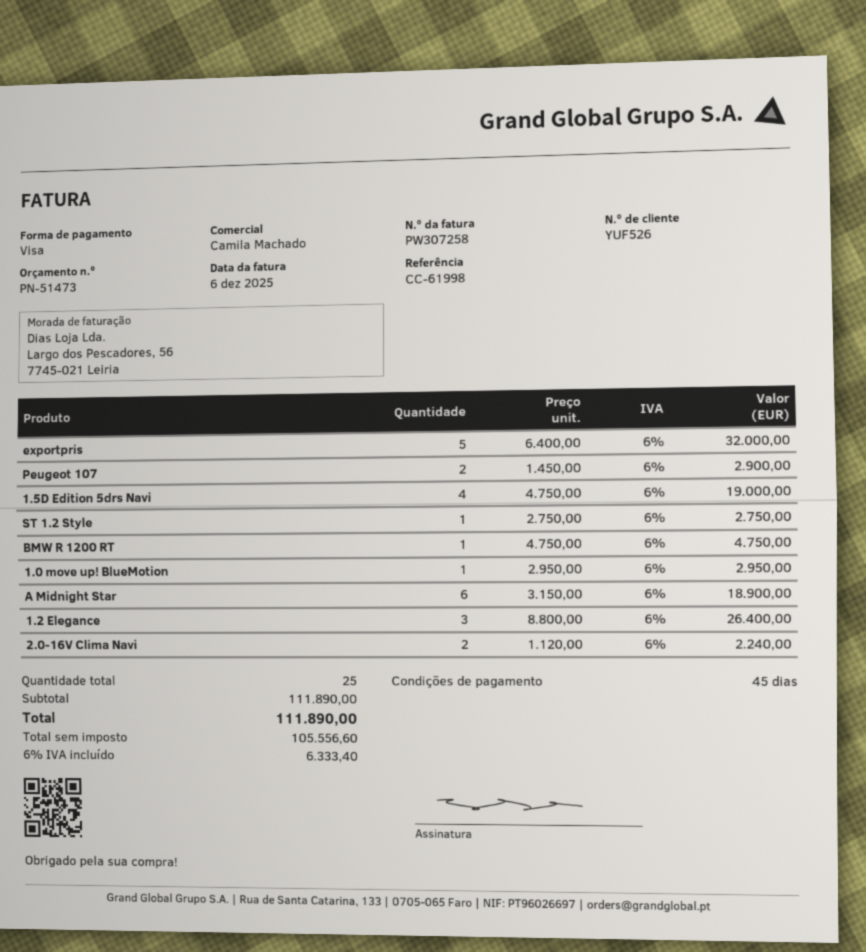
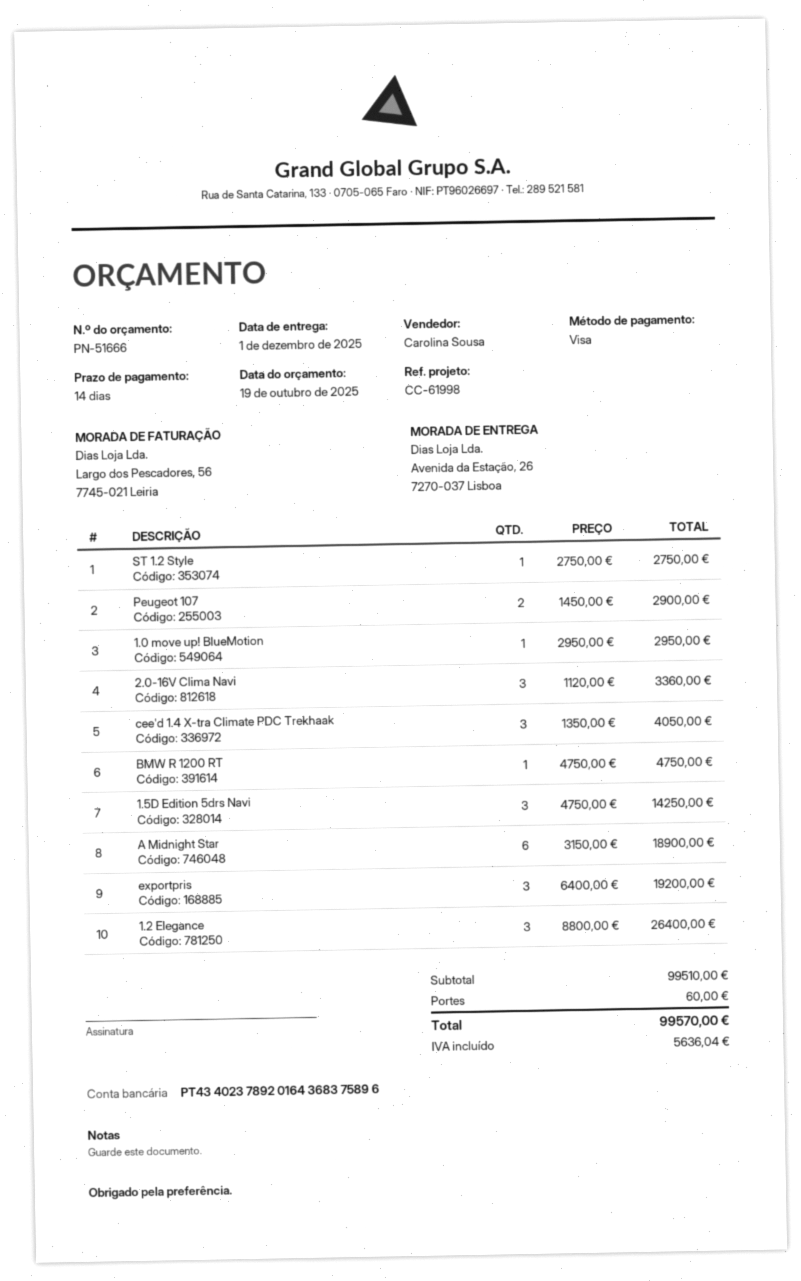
quote number: PN-51473 -> PN-51666
payment terms: 45 days -> 14 days
sales rep: Camila Machado -> Carolina Sousa
exportpris: 5 x 6400.00 = 32000.00 -> 3 x 6400.00 = 19200.00
1.5D Edition 5drs Navi: 4 x 4750.00 = 19000.00 -> 3 x 4750.00 = 14250.00
2.0-16V Clima Navi: 2 x 1120.00 = 2240.00 -> 3 x 1120.00 = 3360.00
cee'd 1.4 X-tra Climate PDC Trekhaak: none -> 3 x 1350.00 = 4050.00
subtotal: 111890.00 -> 99510.00
shipping: none -> 60.00
tax: 6333.40 -> 5636.04
total: 111890.00 -> 99570.00

